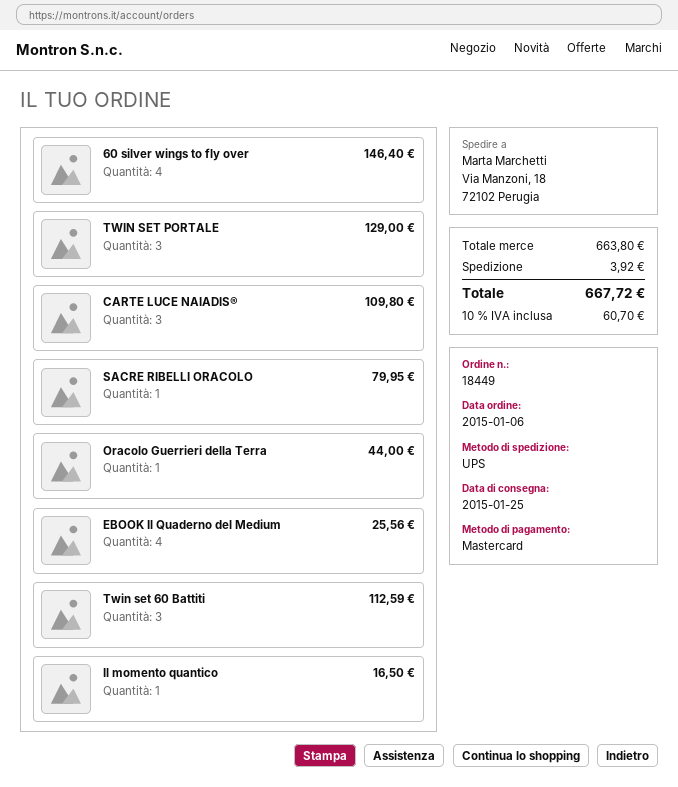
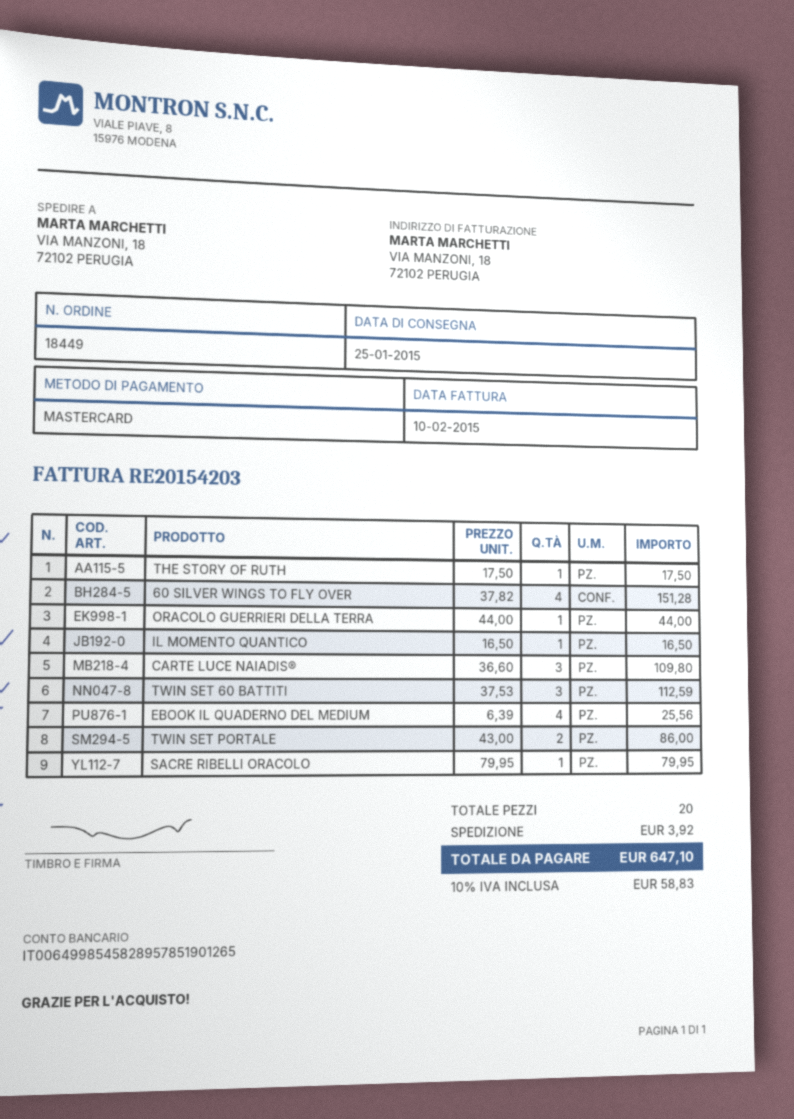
60 silver wings to fly over: 4 for 146.40 -> 4 for 151.28
TWIN SET PORTALE: 3 for 129.00 -> 2 for 86.00
THE STORY OF RUTH: none -> 1 for 17.50
tax: 10% = 60.70 -> 10% = 58.83
total: 667.72 -> 647.10

